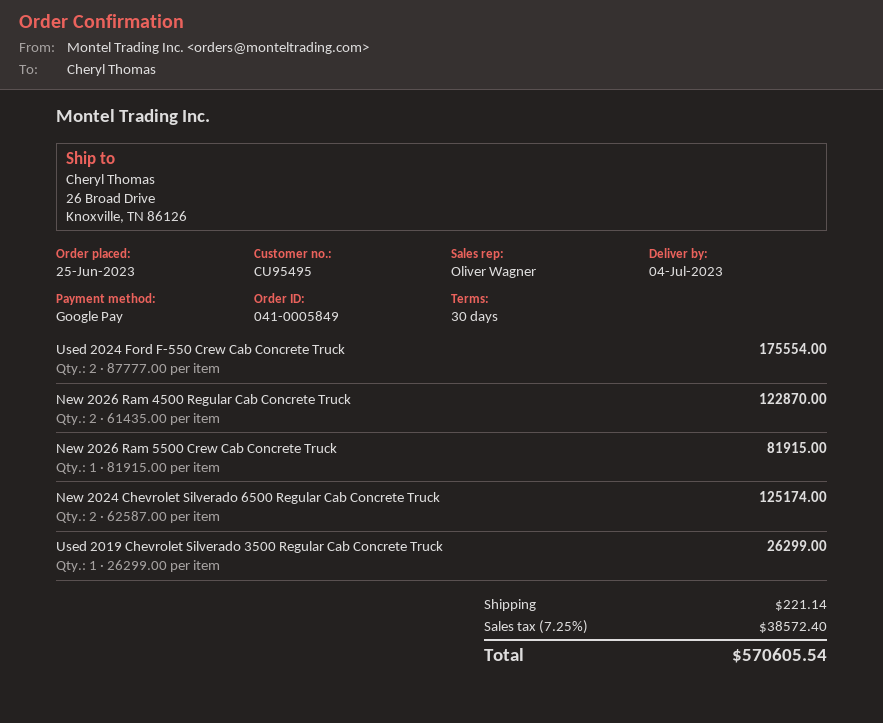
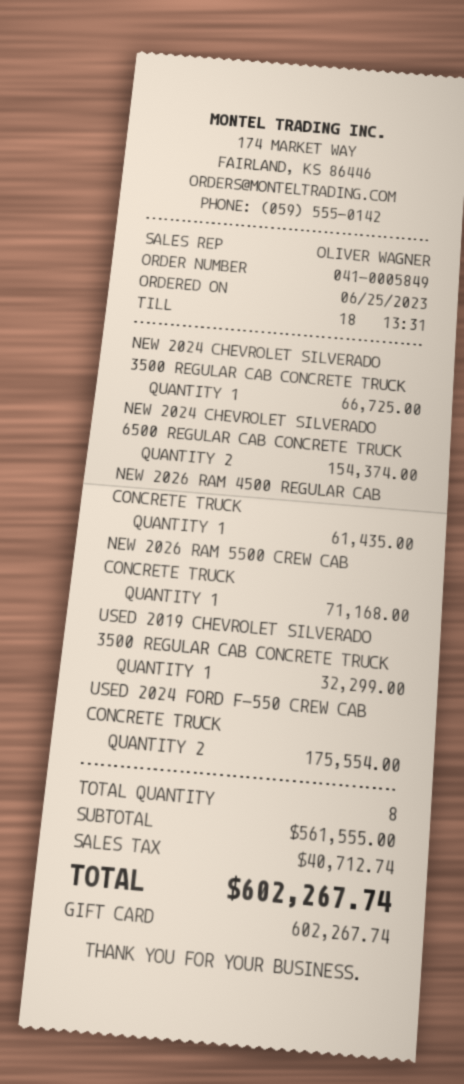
payment method: Google Pay -> gift card
New 2026 Ram 4500 Regular Cab Concrete Truck: 2 for 122870.00 -> 1 for 61435.00
New 2026 Ram 5500 Crew Cab Concrete Truck: 1 for 81915.00 -> 1 for 71168.00
New 2024 Chevrolet Silverado 6500 Regular Cab Concrete Truck: 2 for 125174.00 -> 2 for 154374.00
Used 2019 Chevrolet Silverado 3500 Regular Cab Concrete Truck: 1 for 26299.00 -> 1 for 32299.00
NEW 2024 CHEVROLET SILVERADO 3500 REGULAR CAB CONCRETE TRUCK: none -> 1 for 66725.00
shipping: 221.14 -> none
tax: 38572.40 -> 40712.74
total: 570605.54 -> 602267.74

